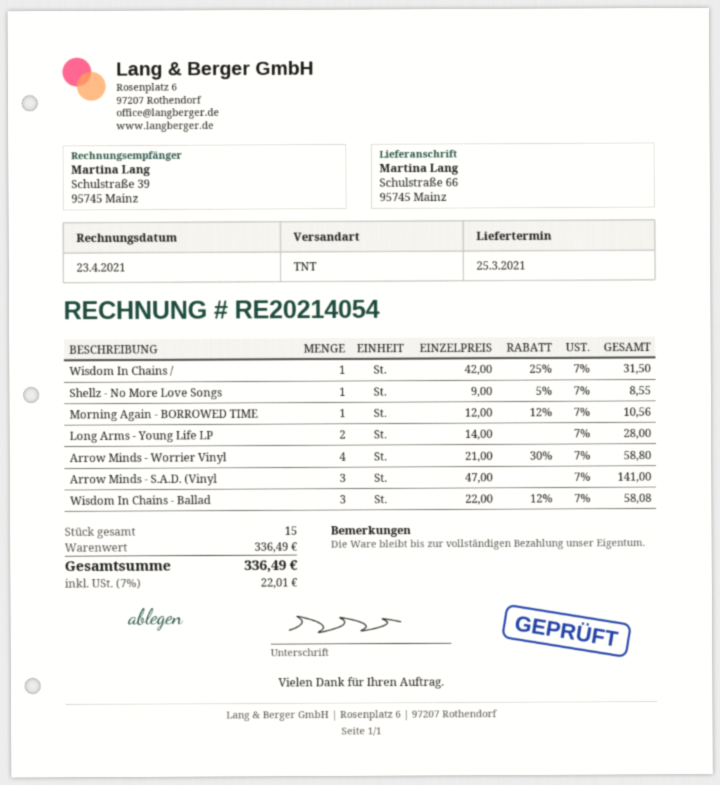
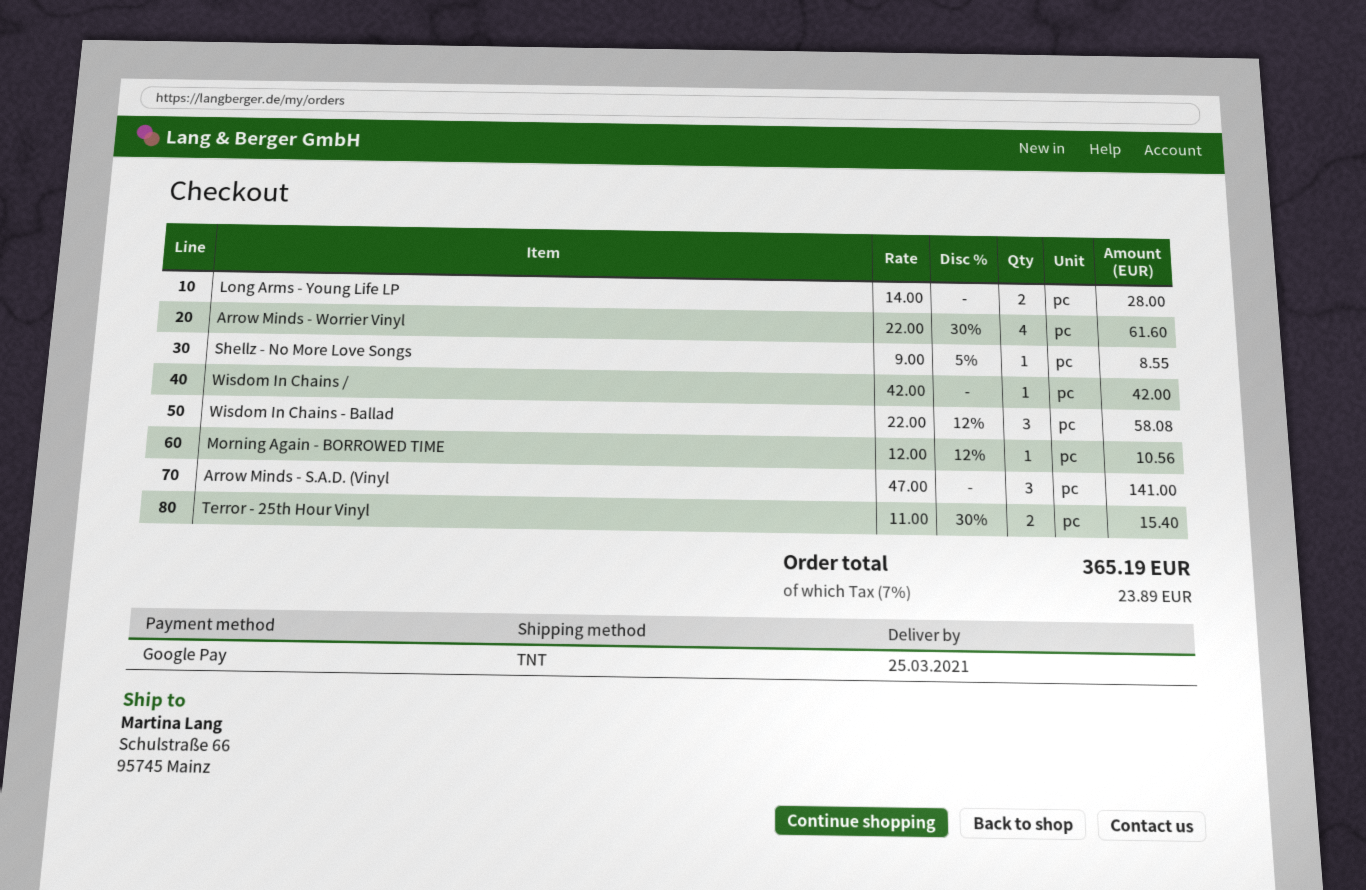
Wisdom In Chains /: 1 x 42.00 - 25% = 31.50 -> 1 x 42.00 = 42.00
Arrow Minds - Worrier Vinyl: 4 x 21.00 - 30% = 58.80 -> 4 x 22.00 - 30% = 61.60
Terror - 25th Hour Vinyl: none -> 2 x 11.00 - 30% = 15.40
tax: 7% = 22.01 -> 7% = 23.89
total: 336.49 -> 365.19

